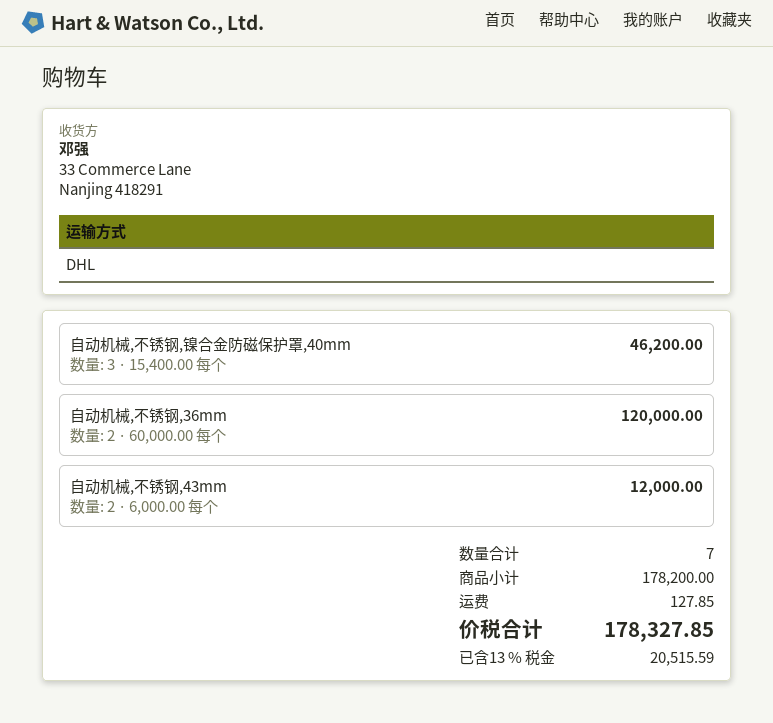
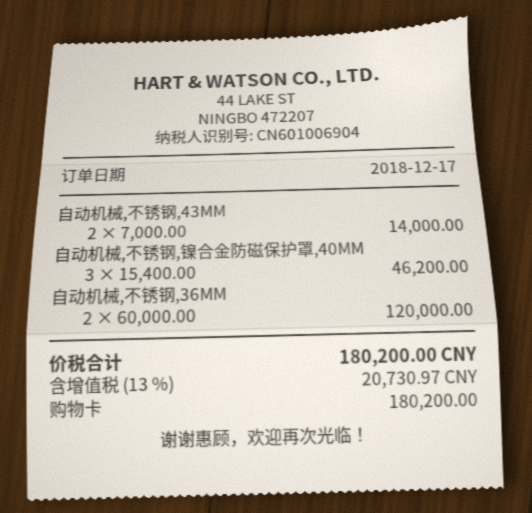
自动机械,不锈钢,43mm: 2 x 6000.00 = 12000.00 -> 2 x 7000.00 = 14000.00
shipping: 127.85 -> none
tax: 13% = 20515.59 -> 13% = 20730.97
total: 178327.85 -> 180200.00

